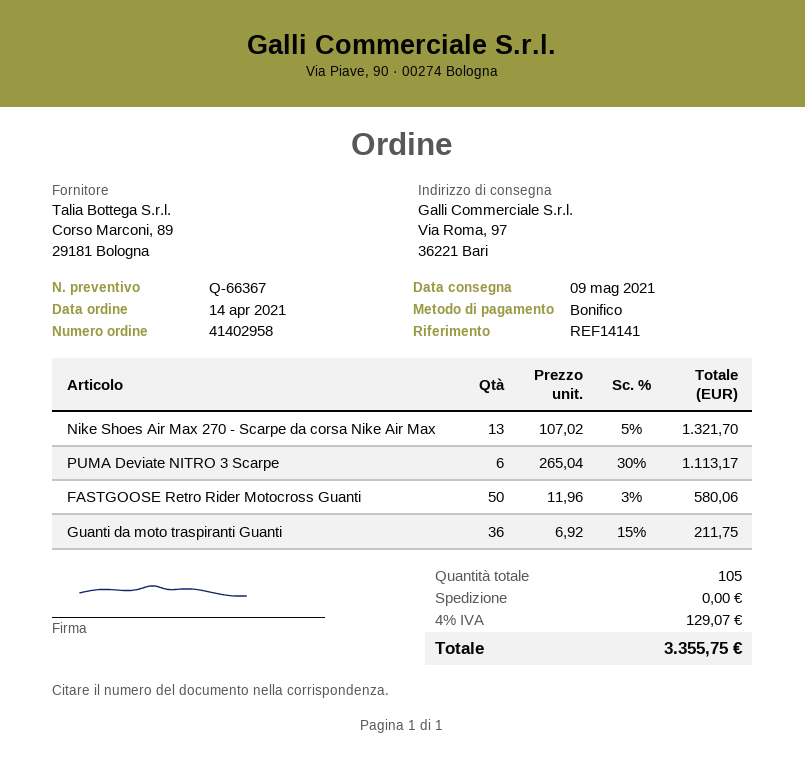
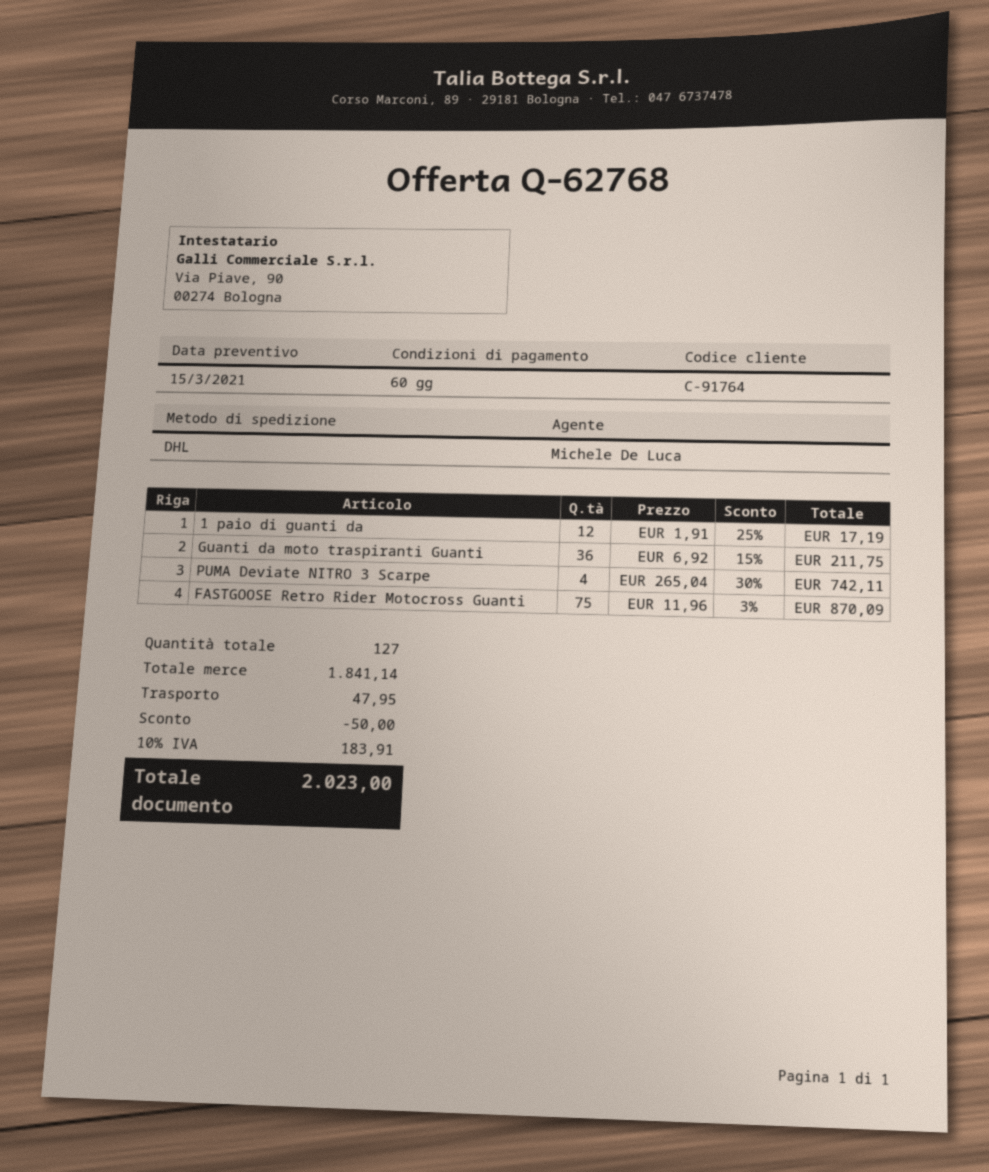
quote number: Q-66367 -> Q-62768
Nike Shoes Air Max 270 - Scarpe da corsa Nike Air Max: 13 x 107.02 - 5% = 1321.70 -> none
PUMA Deviate NITRO 3 Scarpe: 6 x 265.04 - 30% = 1113.17 -> 4 x 265.04 - 30% = 742.11
FASTGOOSE Retro Rider Motocross Guanti: 50 x 11.96 - 3% = 580.06 -> 75 x 11.96 - 3% = 870.09
1 paio di guanti da: none -> 12 x 1.91 - 25% = 17.19
total quantity: 105 -> 127
discount: none -> 50.00
shipping: 0.00 -> 47.95
tax: 4% = 129.07 -> 10% = 183.91
total: 3355.75 -> 2023.00

